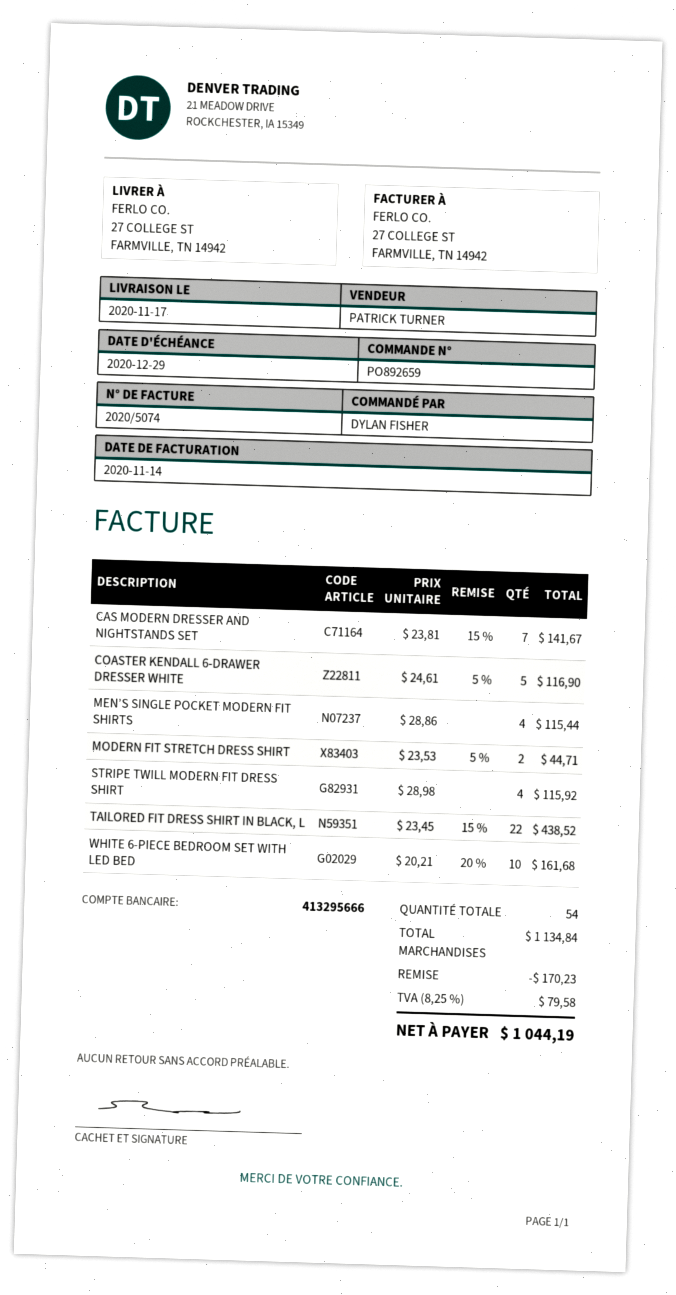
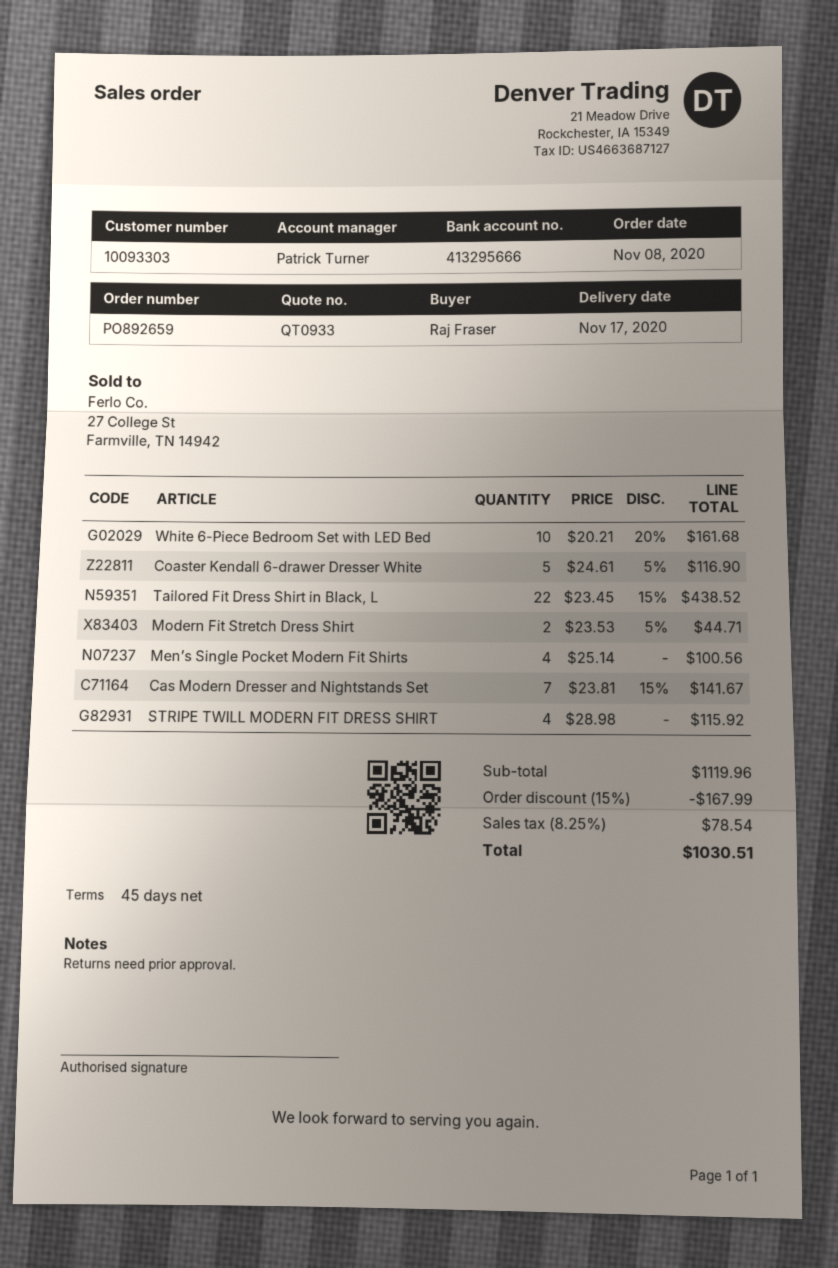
ordered by: DYLAN FISHER -> Raj Fraser
MEN’S SINGLE POCKET MODERN FIT SHIRTS: 4 x 28.86 = 115.44 -> 4 x 25.14 = 100.56
subtotal: 1134.84 -> 1119.96
discount: 170.23 -> 167.99
tax: 8.25% = 79.58 -> 8.25% = 78.54
total: 1044.19 -> 1030.51

